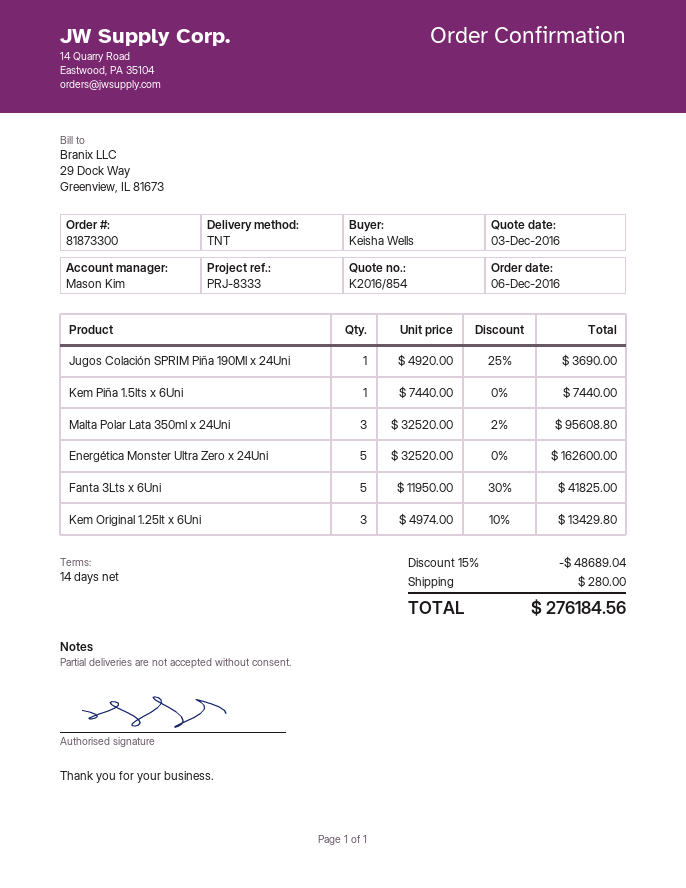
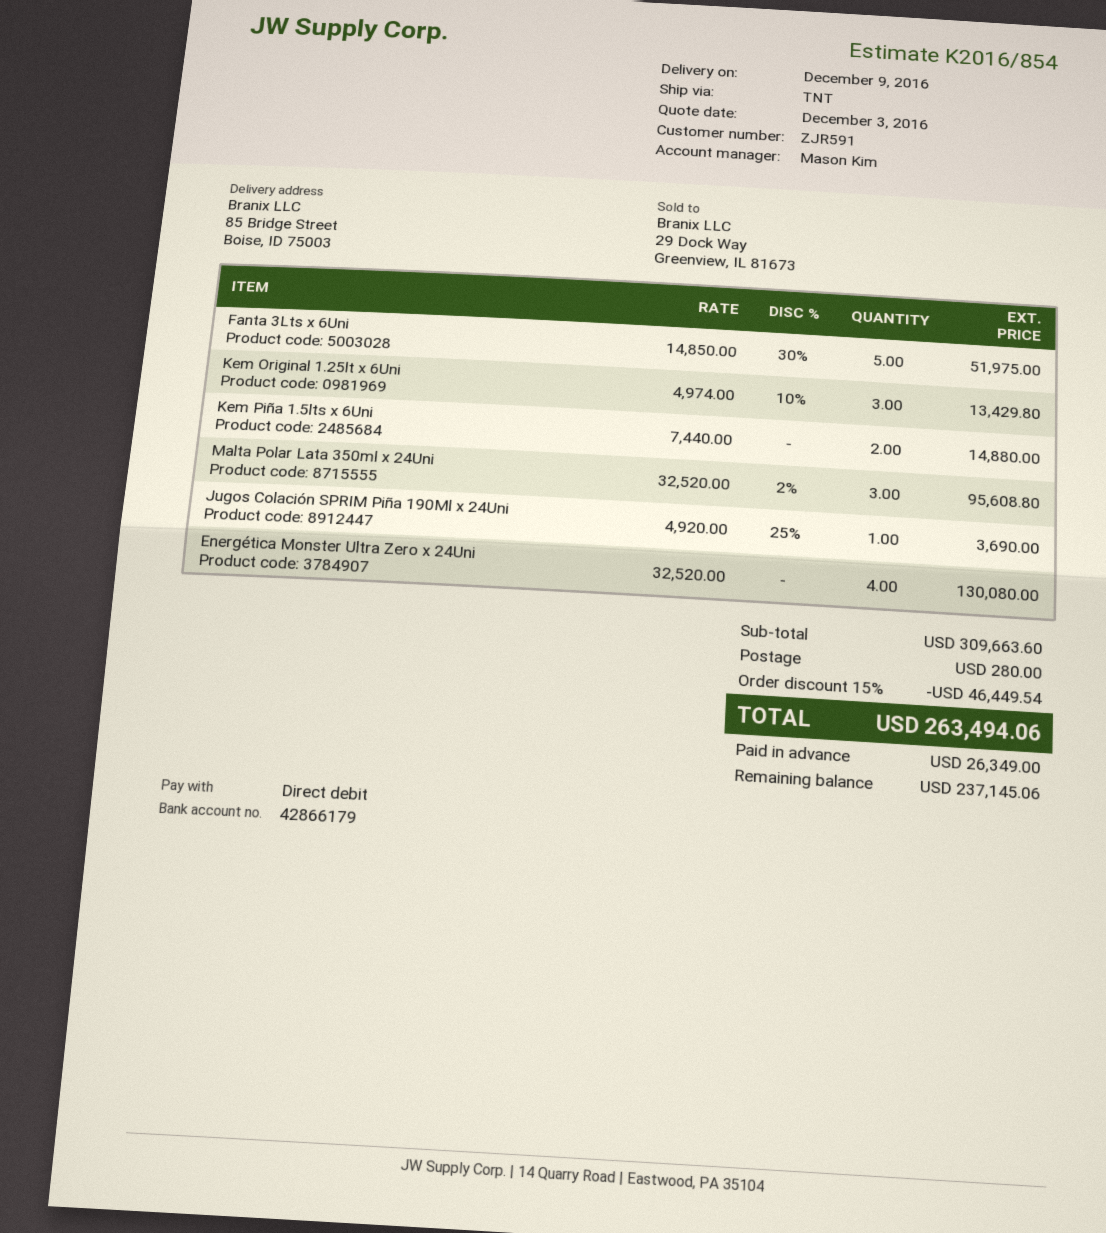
Kem Piña 1.5lts x 6Uni: 1 x 7440.00 = 7440.00 -> 2 x 7440.00 = 14880.00
Energética Monster Ultra Zero x 24Uni: 5 x 32520.00 = 162600.00 -> 4 x 32520.00 = 130080.00
Fanta 3Lts x 6Uni: 5 x 11950.00 - 30% = 41825.00 -> 5 x 14850.00 - 30% = 51975.00
discount: 15% = 48689.04 -> 15% = 46449.54
total: 276184.56 -> 263494.06

